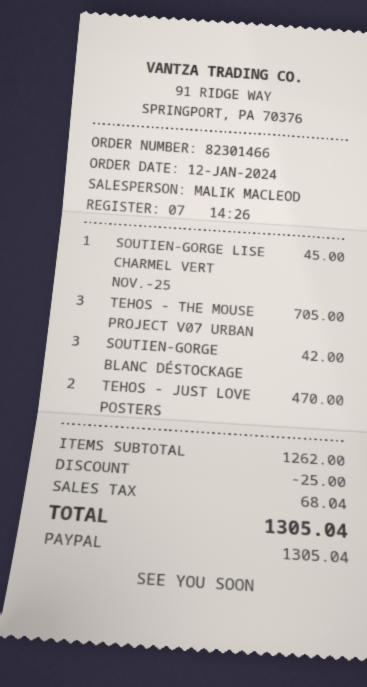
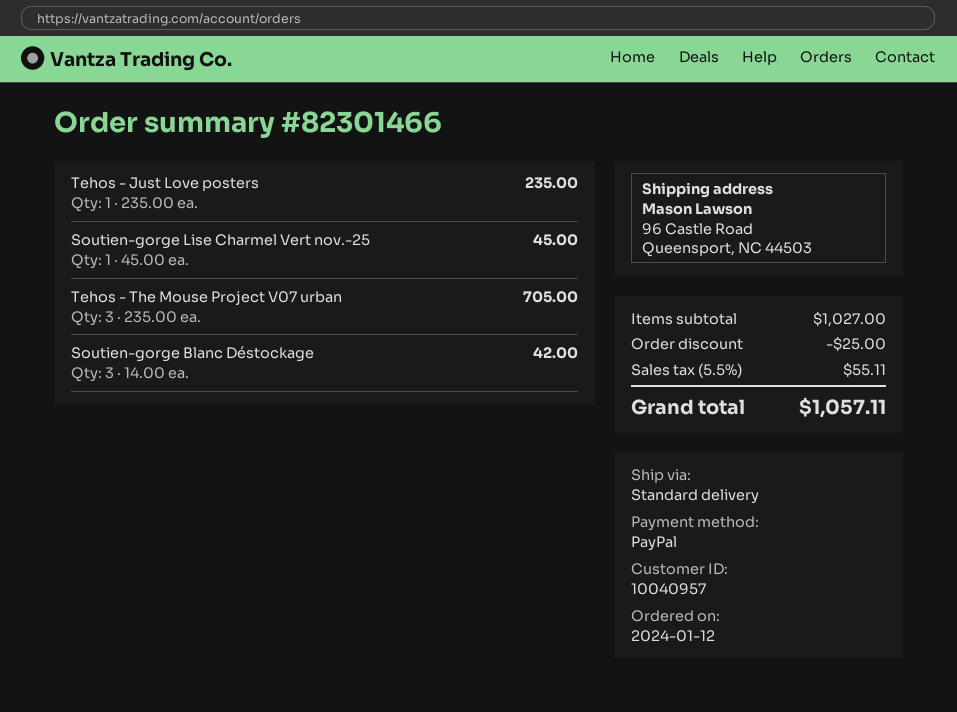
TEHOS - JUST LOVE POSTERS: 2 for 470.00 -> 1 for 235.00
subtotal: 1262.00 -> 1027.00
tax: 68.04 -> 55.11
total: 1305.04 -> 1057.11

